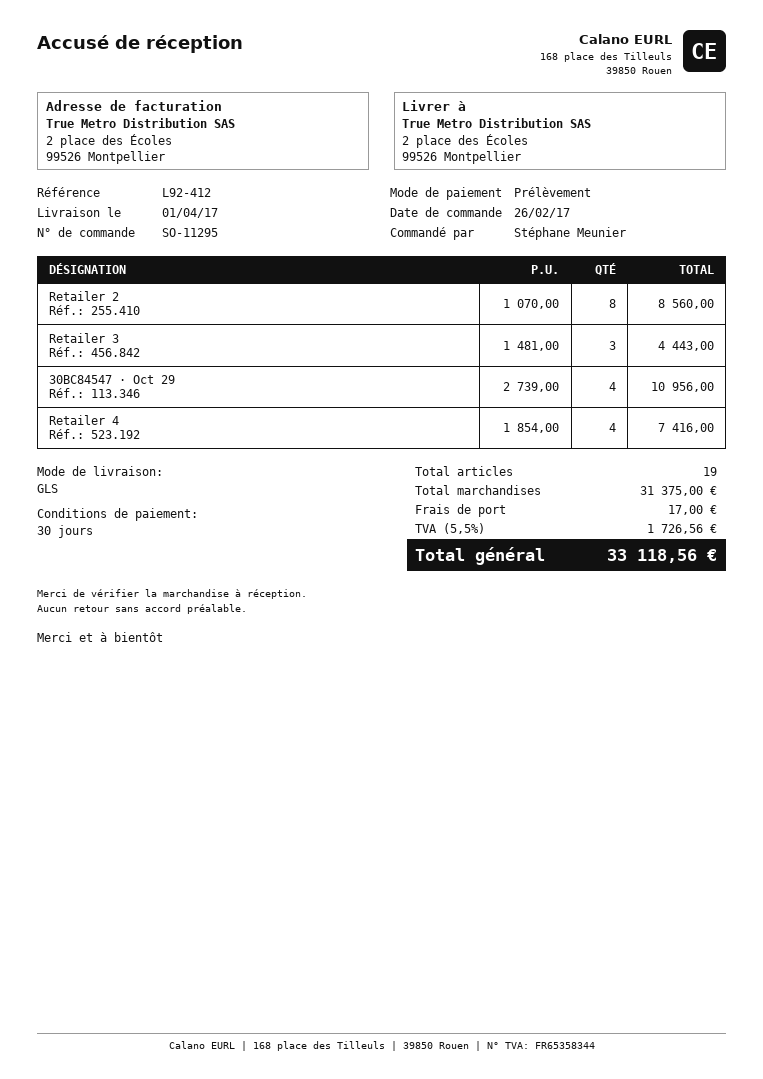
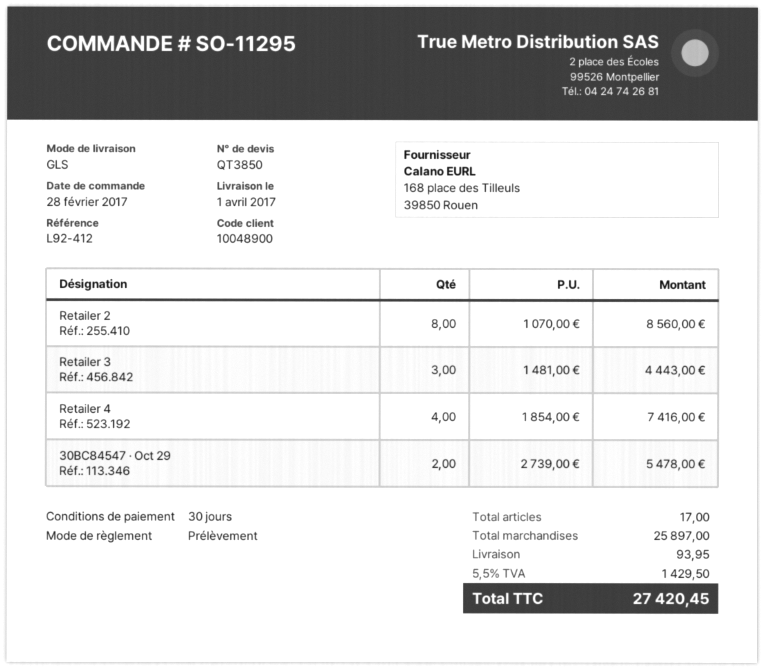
order date: 2017-02-26 -> 2017-02-28
30BC84547 · Oct 29: 4 x 2739.00 = 10956.00 -> 2 x 2739.00 = 5478.00
total quantity: 19 -> 17
subtotal: 31375.00 -> 25897.00
shipping: 17.00 -> 93.95
tax: 5.5% = 1726.56 -> 5.5% = 1429.50
total: 33118.56 -> 27420.45

